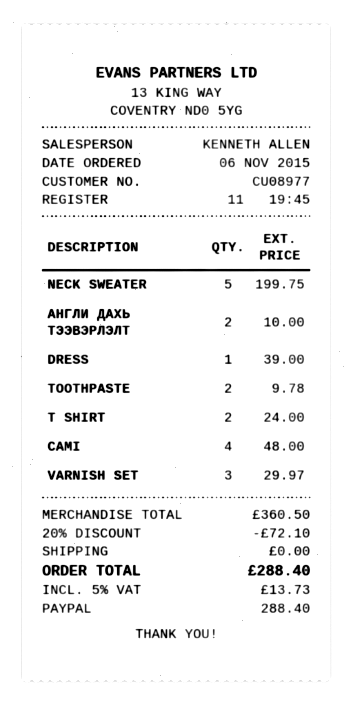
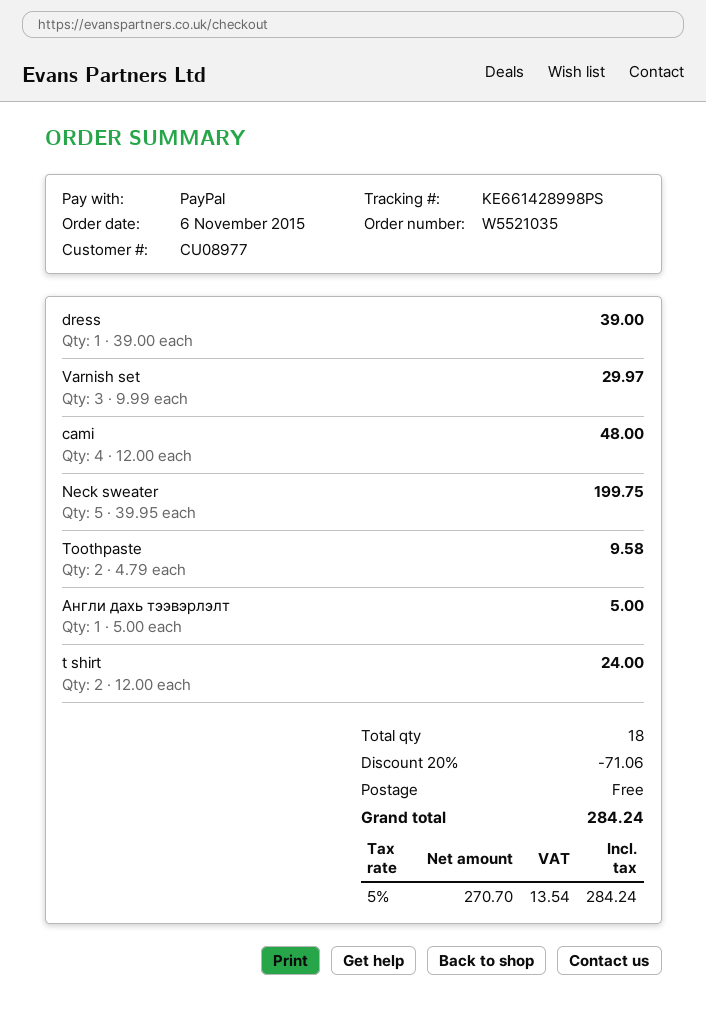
АНГЛИ ДАХЬ ТЭЭВЭРЛЭЛТ: 2 for 10.00 -> 1 for 5.00
TOOTHPASTE: 2 for 9.78 -> 2 for 9.58
discount: 20% = 72.10 -> 20% = 71.06
tax: 5% = 13.73 -> 5% = 13.54
total: 288.40 -> 284.24

